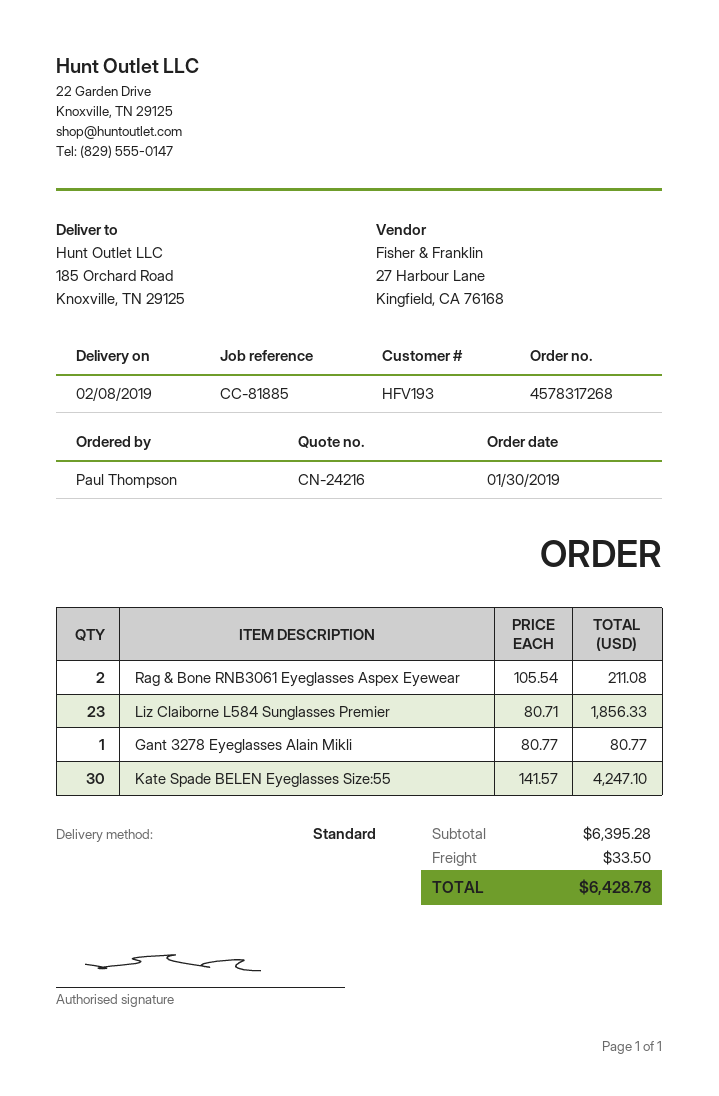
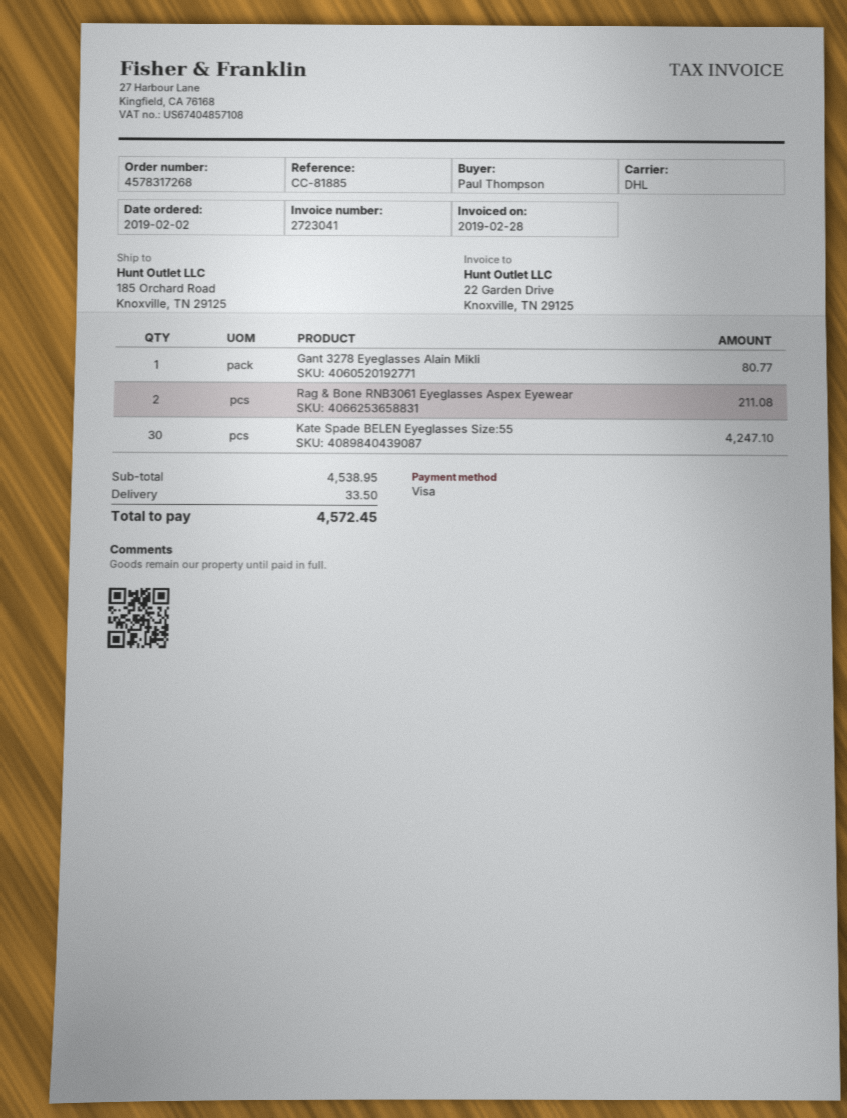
order date: 2019-01-30 -> 2019-02-02
shipping method: standard -> DHL
Liz Claiborne L584 Sunglasses Premier: 23 for 1856.33 -> none
subtotal: 6395.28 -> 4538.95
total: 6428.78 -> 4572.45

